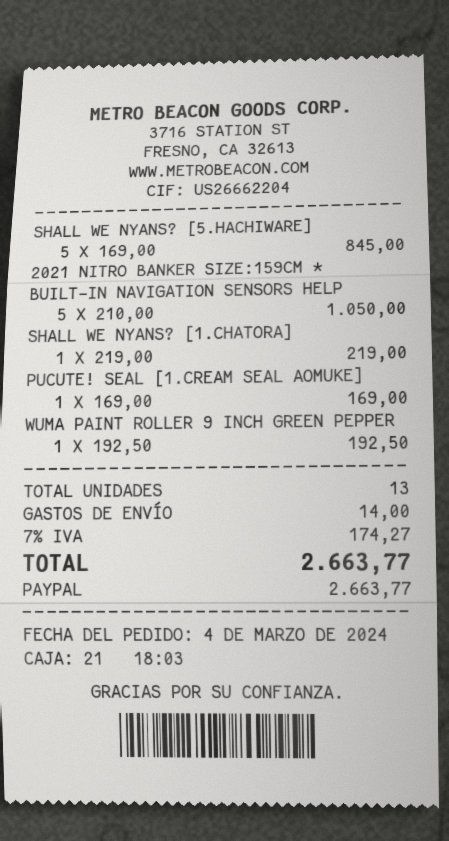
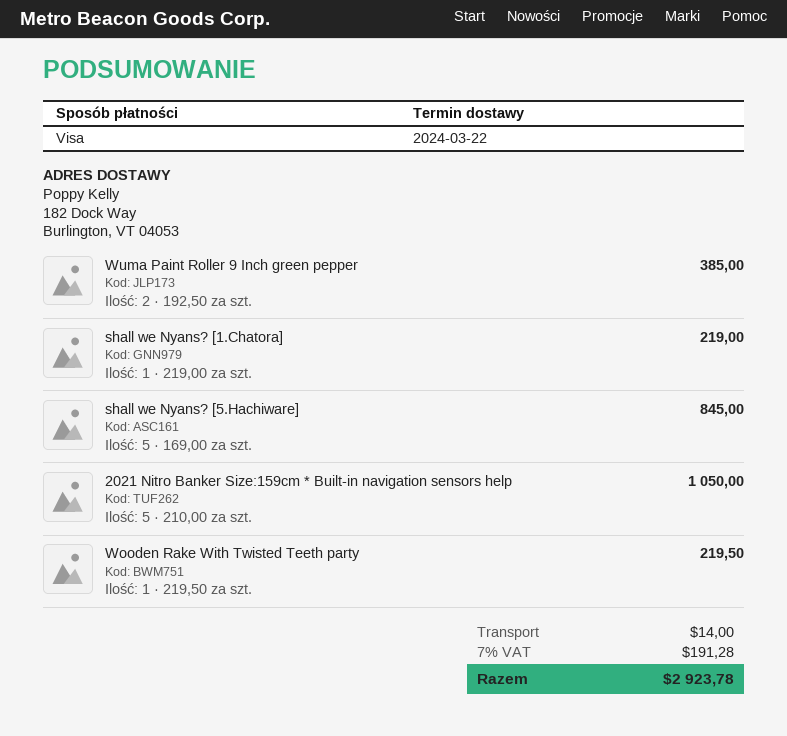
payment method: PayPal -> Visa
PUCUTE! SEAL [1.CREAM SEAL AOMUKE]: 1 x 169.00 = 169.00 -> none
WUMA PAINT ROLLER 9 INCH GREEN PEPPER: 1 x 192.50 = 192.50 -> 2 x 192.50 = 385.00
Wooden Rake With Twisted Teeth party: none -> 1 x 219.50 = 219.50
tax: 7% = 174.27 -> 7% = 191.28
total: 2663.77 -> 2923.78

